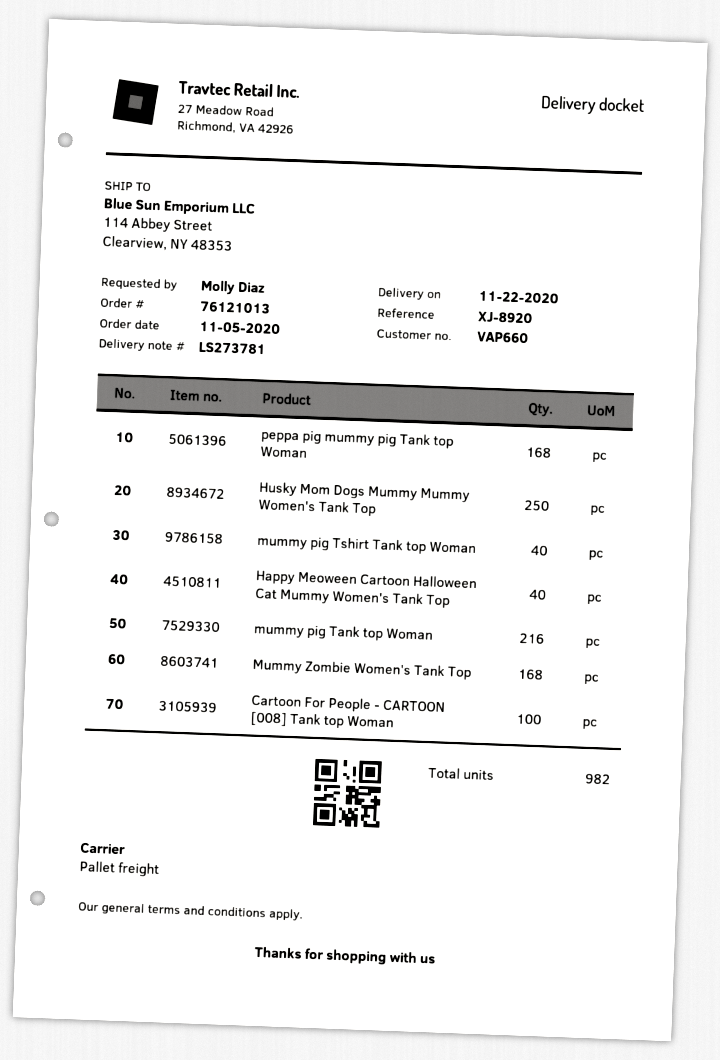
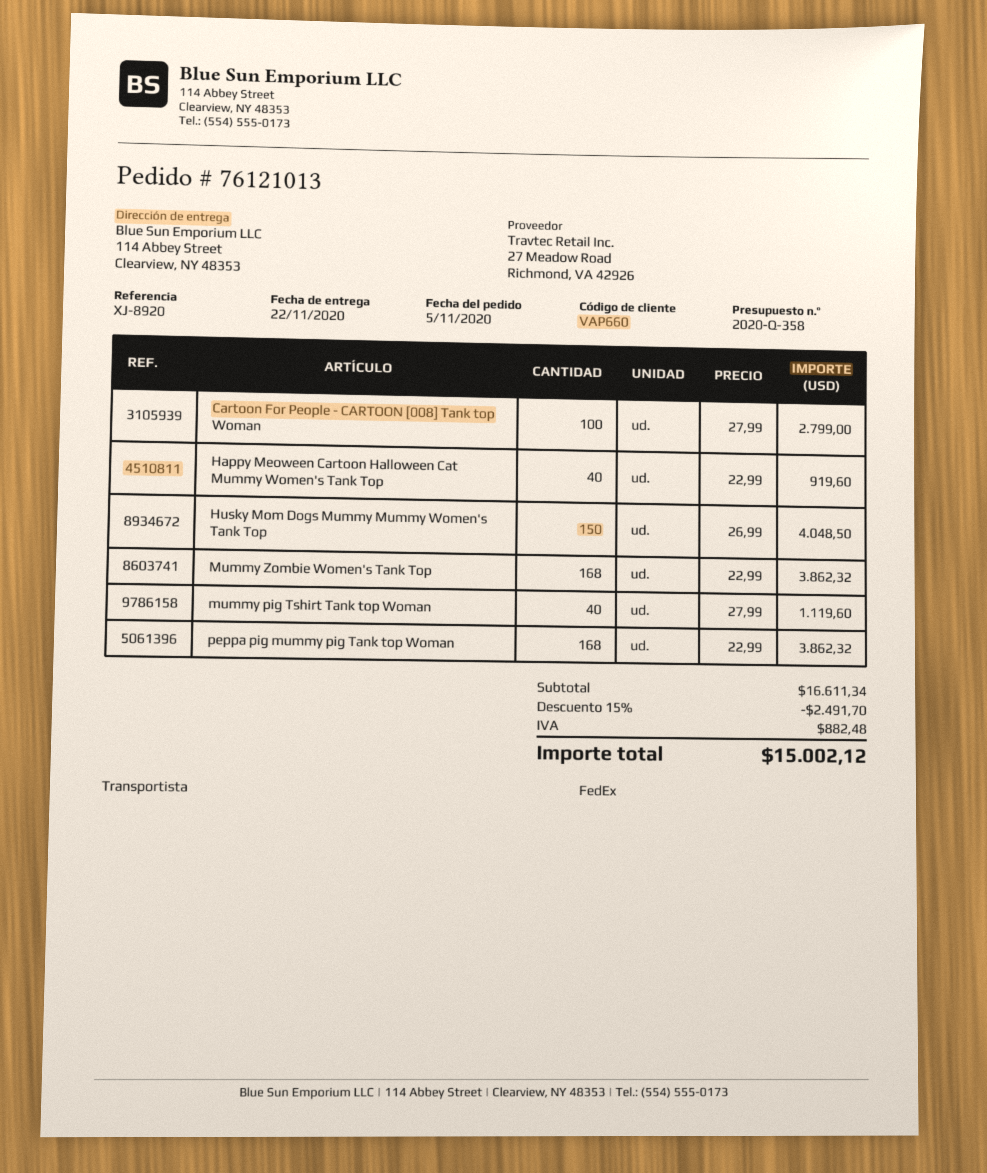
shipping method: pallet freight -> FedEx
Husky Mom Dogs Mummy Mummy Women's Tank Top: 250 -> 150
mummy pig Tank top Woman: 216 -> none

